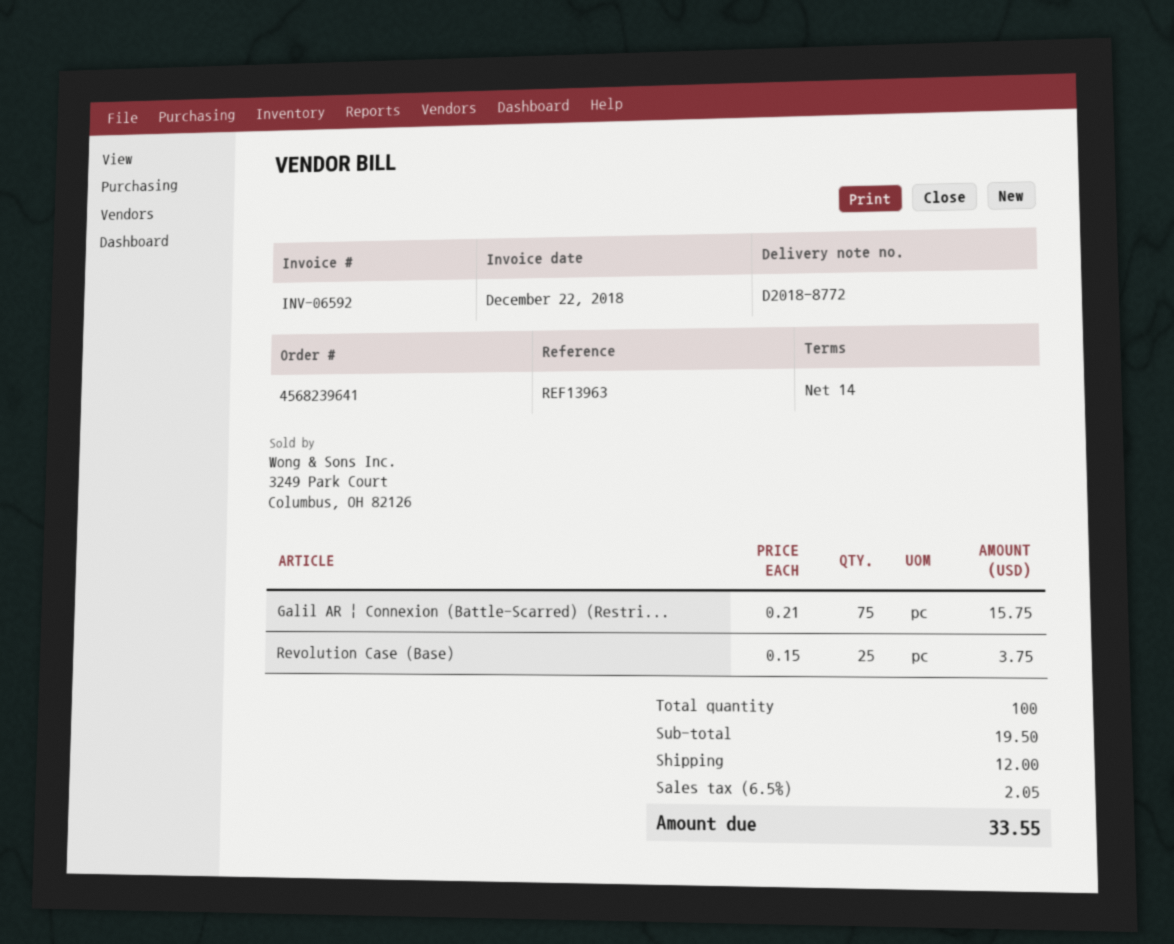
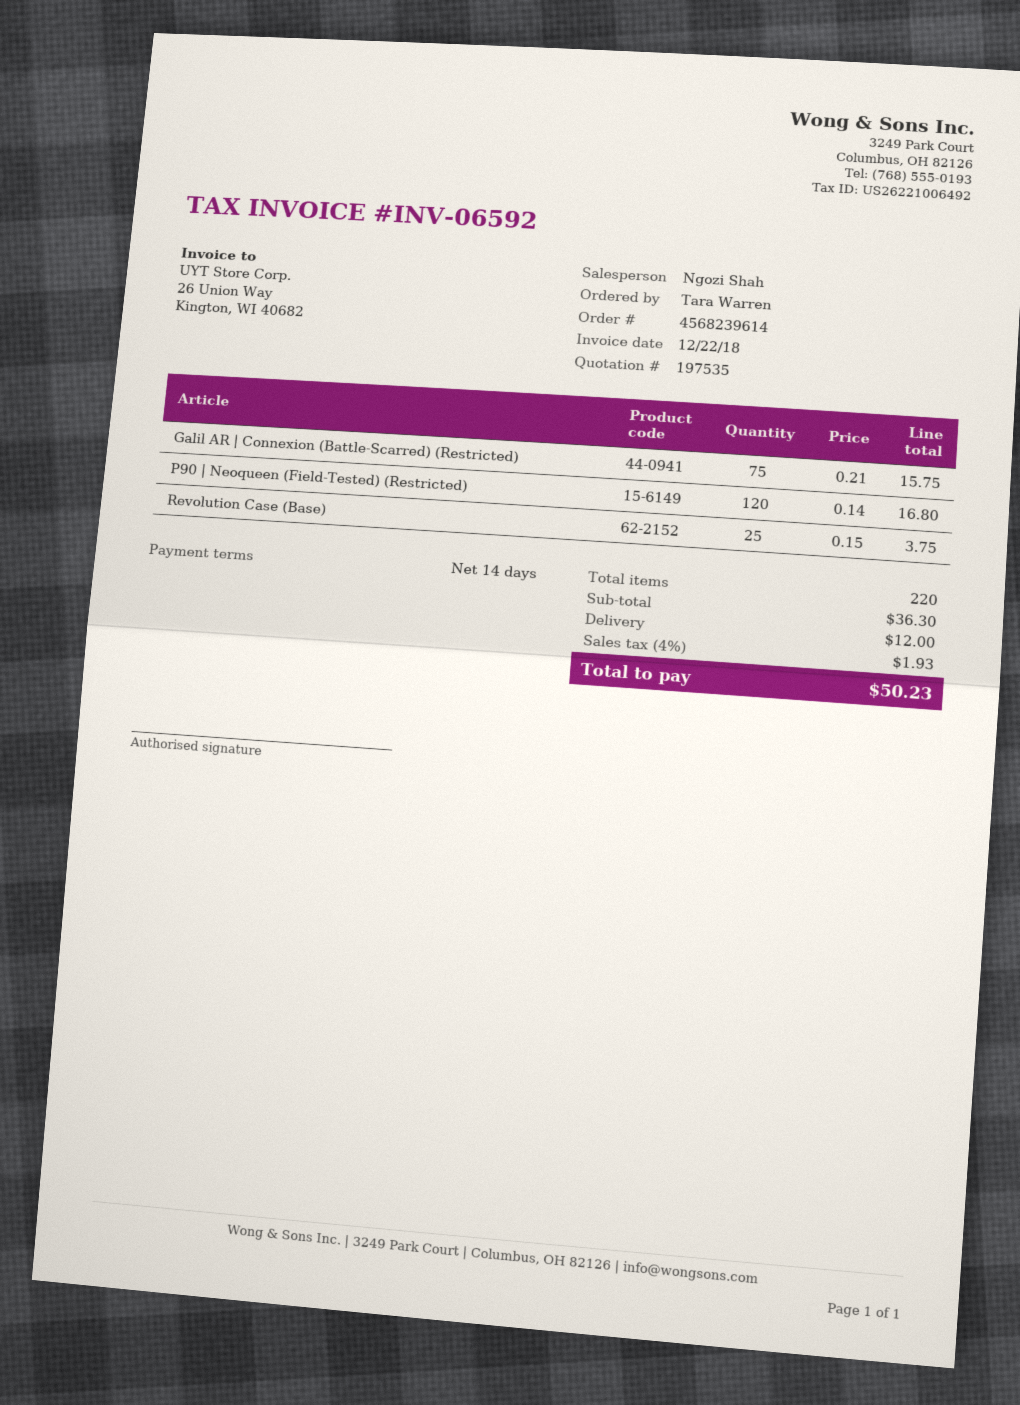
order number: 4568239641 -> 4568239614
P90 | Neoqueen (Field-Tested) (Restricted): none -> 120 x 0.14 = 16.80
total quantity: 100 -> 220
subtotal: 19.50 -> 36.30
tax: 6.5% = 2.05 -> 4% = 1.93
total: 33.55 -> 50.23

